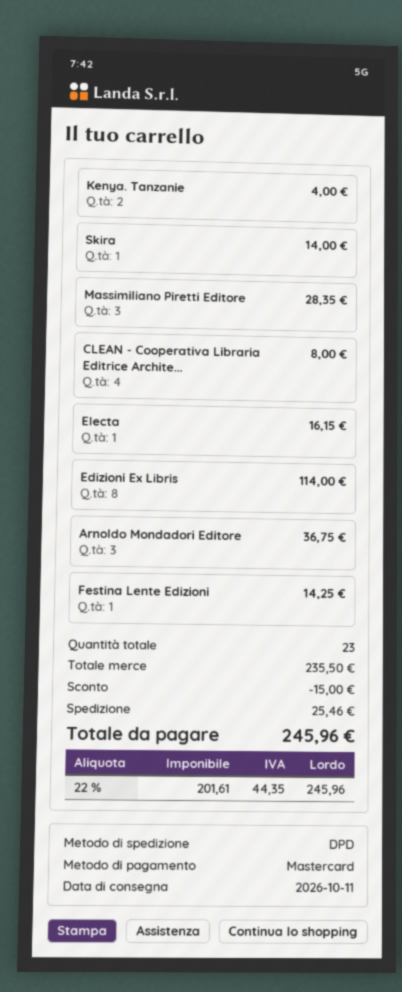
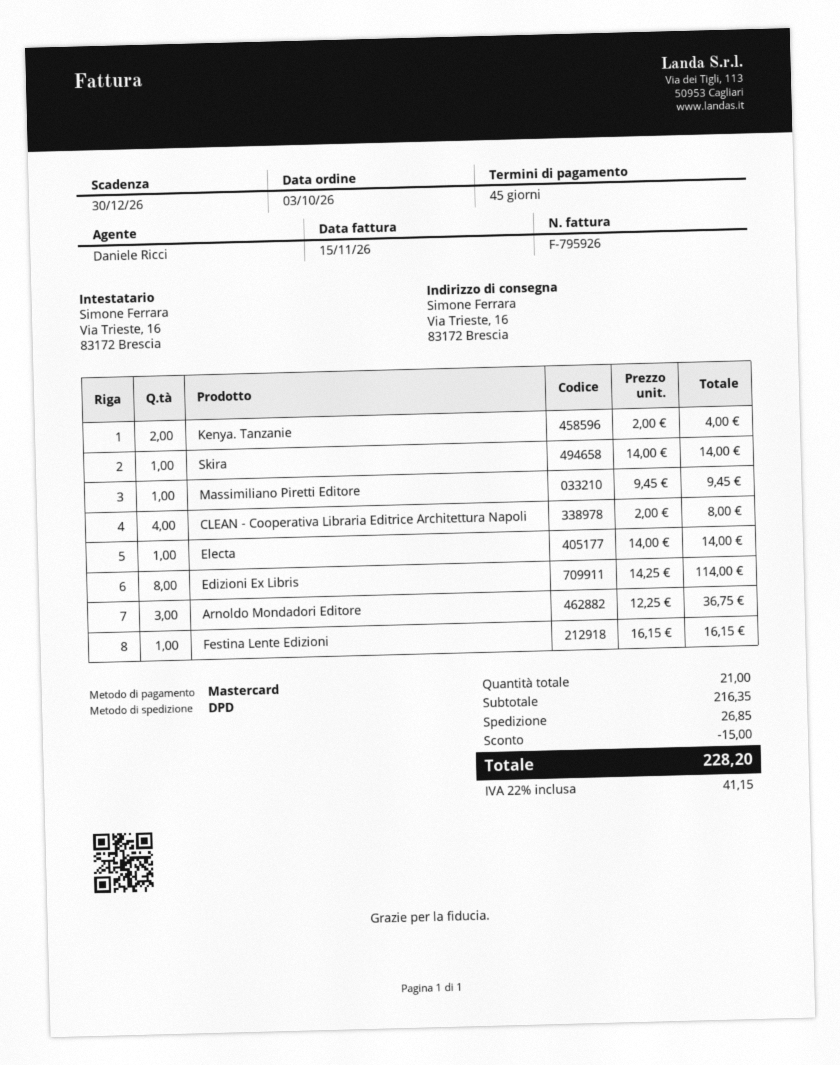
Massimiliano Piretti Editore: 3 for 28.35 -> 1 for 9.45
Electa: 1 for 16.15 -> 1 for 14.00
Festina Lente Edizioni: 1 for 14.25 -> 1 for 16.15
total quantity: 23 -> 21
subtotal: 235.50 -> 216.35
shipping: 25.46 -> 26.85
tax: 22% = 44.35 -> 22% = 41.15
total: 245.96 -> 228.20

